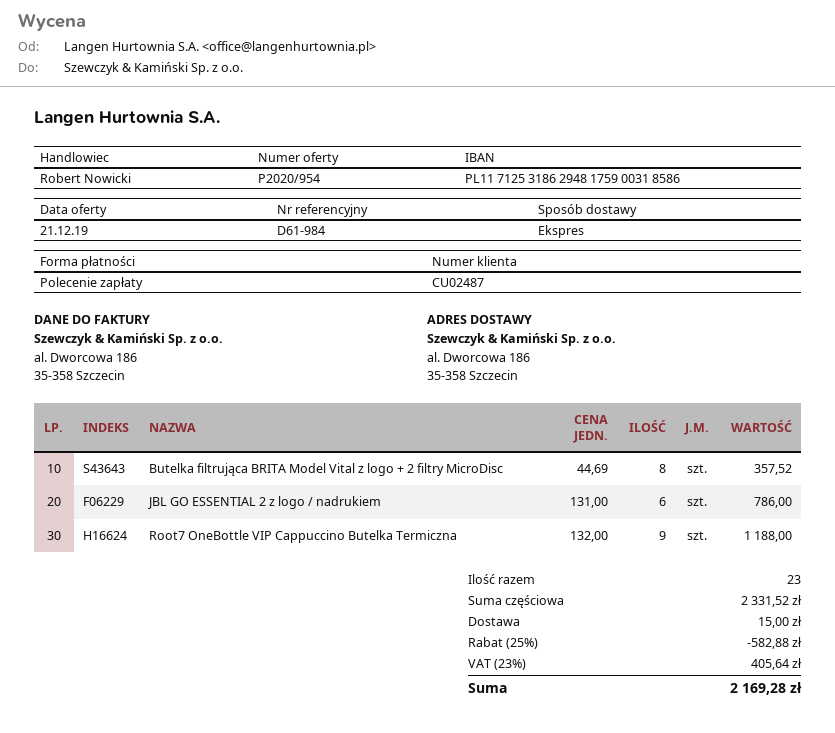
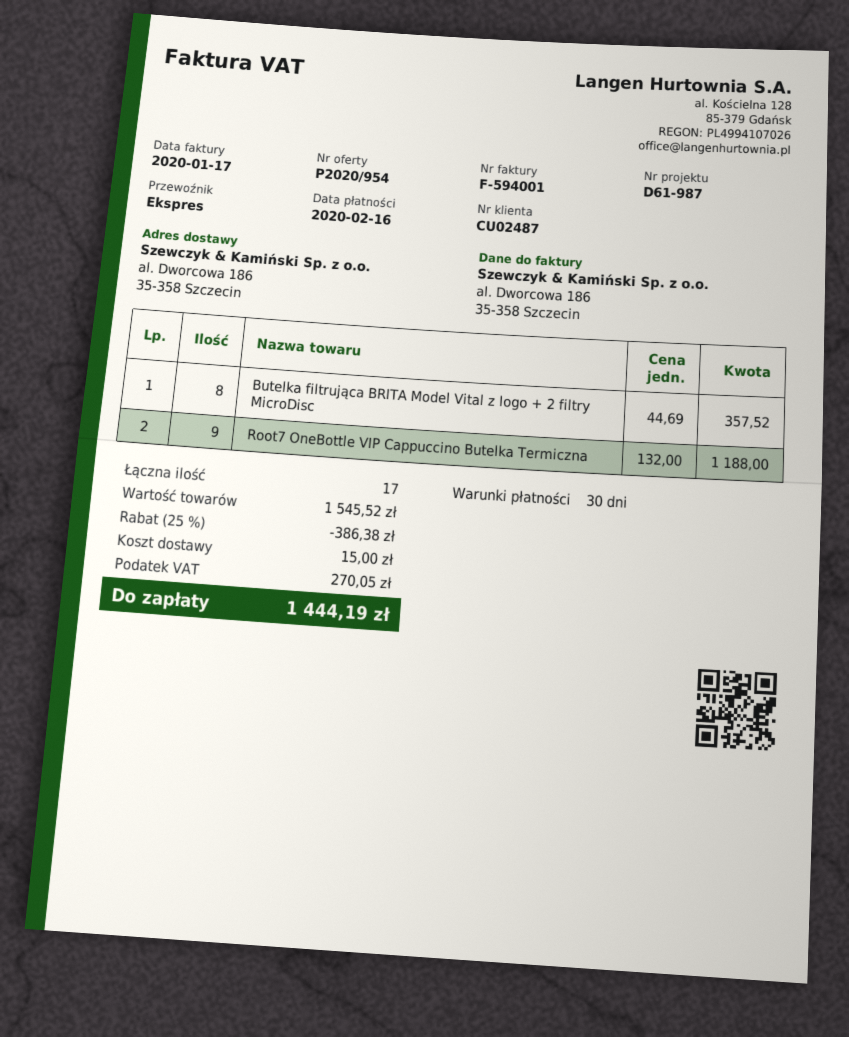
reference: D61-984 -> D61-987
JBL GO ESSENTIAL 2 z logo / nadrukiem: 6 x 131.00 = 786.00 -> none
total quantity: 23 -> 17
subtotal: 2331.52 -> 1545.52
discount: 25% = 582.88 -> 25% = 386.38
tax: 405.64 -> 270.05
total: 2169.28 -> 1444.19

